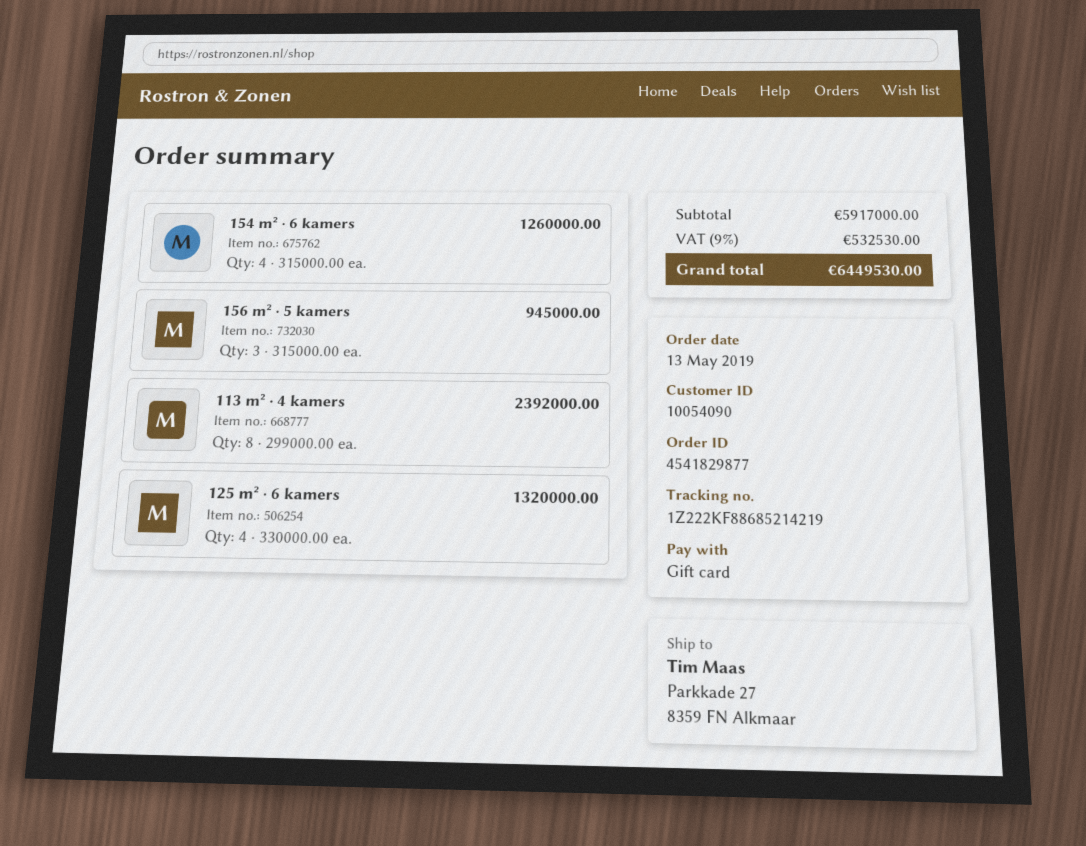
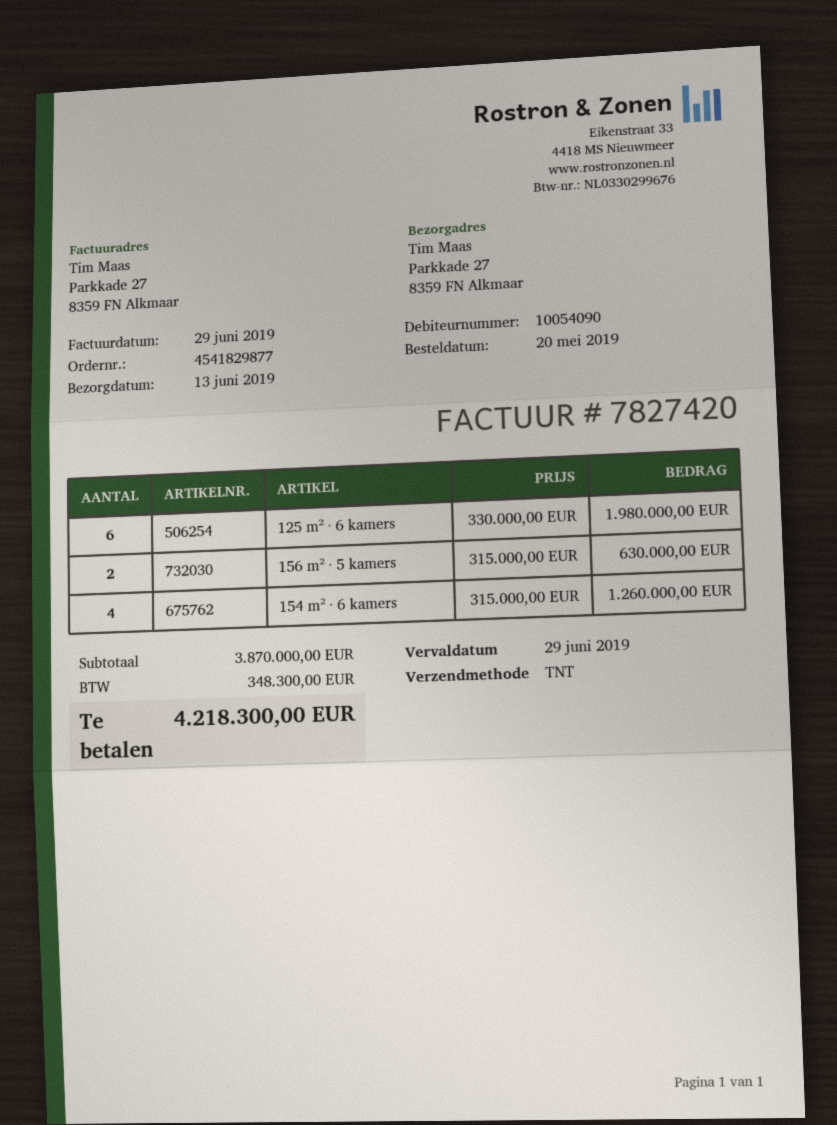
order date: 2019-05-13 -> 2019-05-20
156 m² · 5 kamers: 3 x 315000.00 = 945000.00 -> 2 x 315000.00 = 630000.00
113 m² · 4 kamers: 8 x 299000.00 = 2392000.00 -> none
125 m² · 6 kamers: 4 x 330000.00 = 1320000.00 -> 6 x 330000.00 = 1980000.00
subtotal: 5917000.00 -> 3870000.00
tax: 532530.00 -> 348300.00
total: 6449530.00 -> 4218300.00

